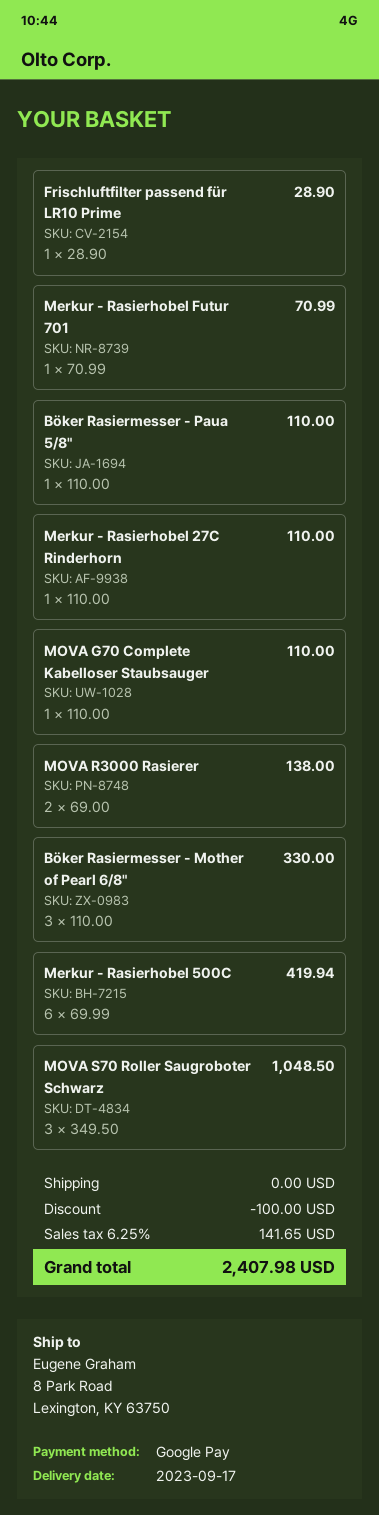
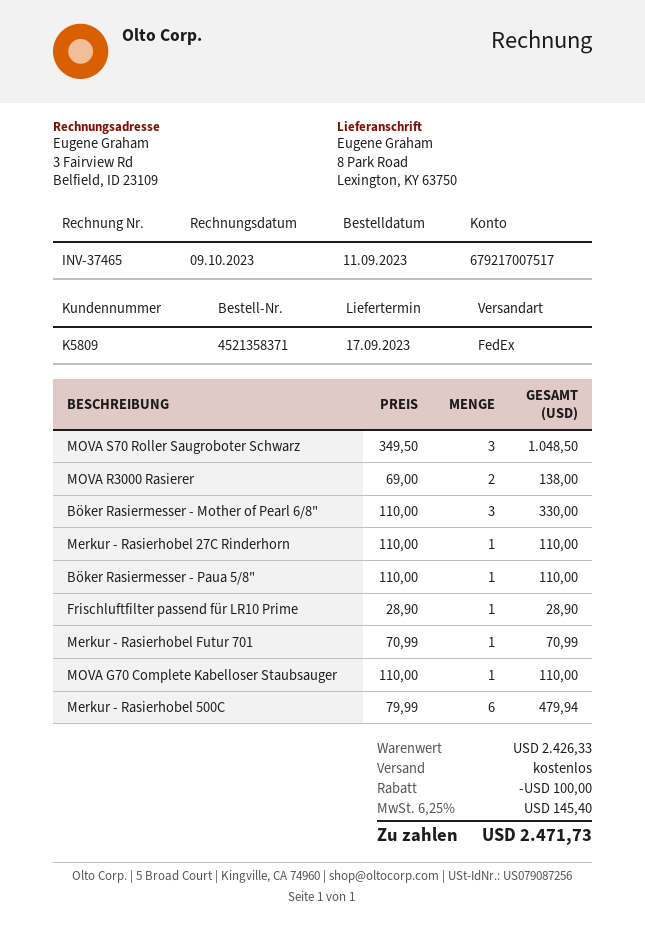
Merkur - Rasierhobel 500C: 6 x 69.99 = 419.94 -> 6 x 79.99 = 479.94
tax: 6.25% = 141.65 -> 6.25% = 145.40
total: 2407.98 -> 2471.73

